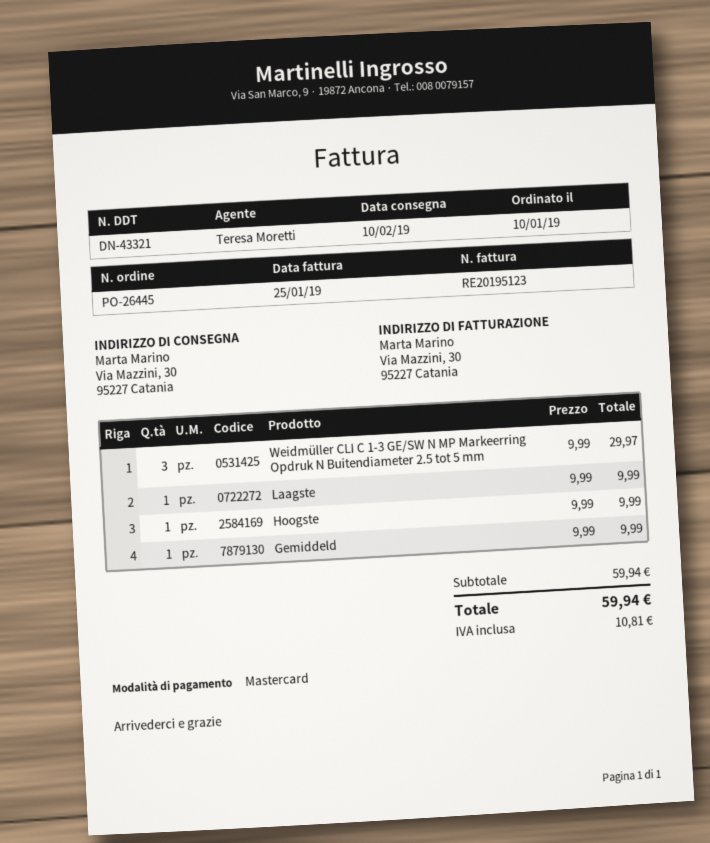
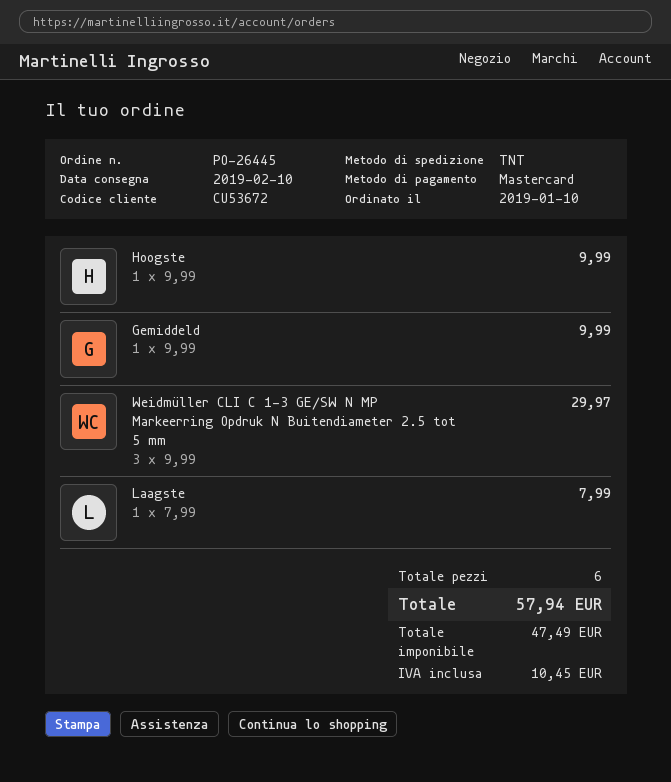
Laagste: 1 x 9.99 = 9.99 -> 1 x 7.99 = 7.99
tax: 10.81 -> 10.45
total: 59.94 -> 57.94

